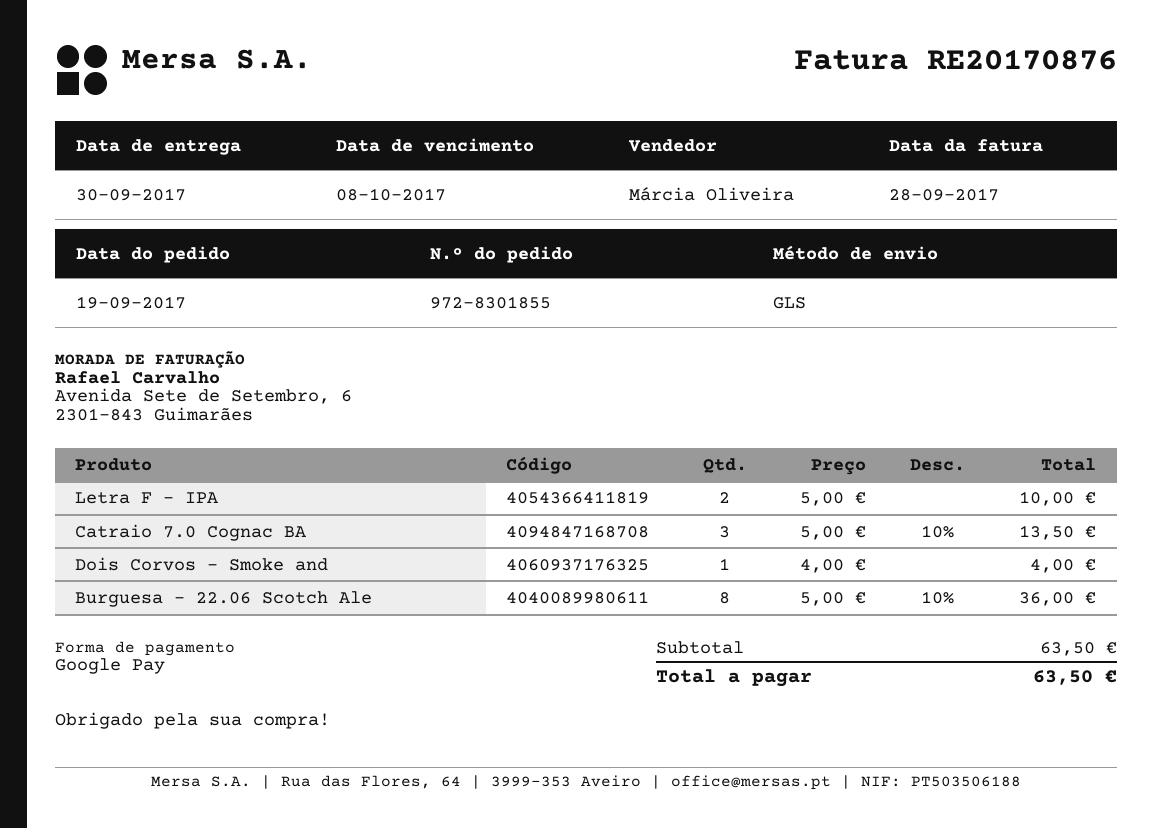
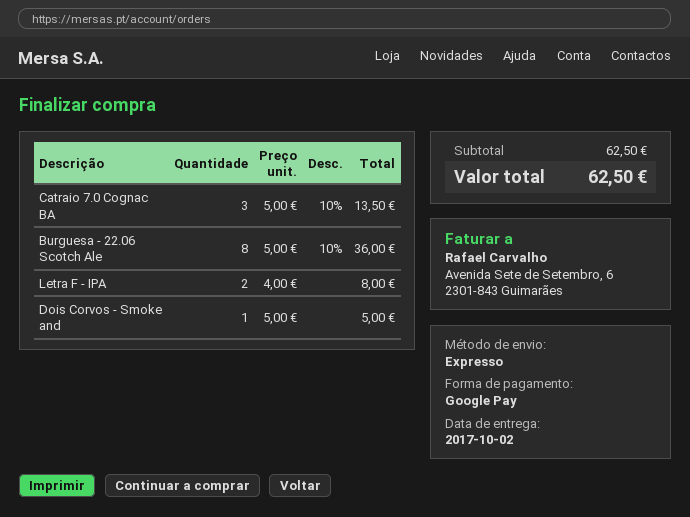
delivery date: 2017-09-30 -> 2017-10-02
shipping method: GLS -> express
Letra F - IPA: 2 x 5.00 = 10.00 -> 2 x 4.00 = 8.00
Dois Corvos - Smoke and: 1 x 4.00 = 4.00 -> 1 x 5.00 = 5.00
subtotal: 63.50 -> 62.50
total: 63.50 -> 62.50

